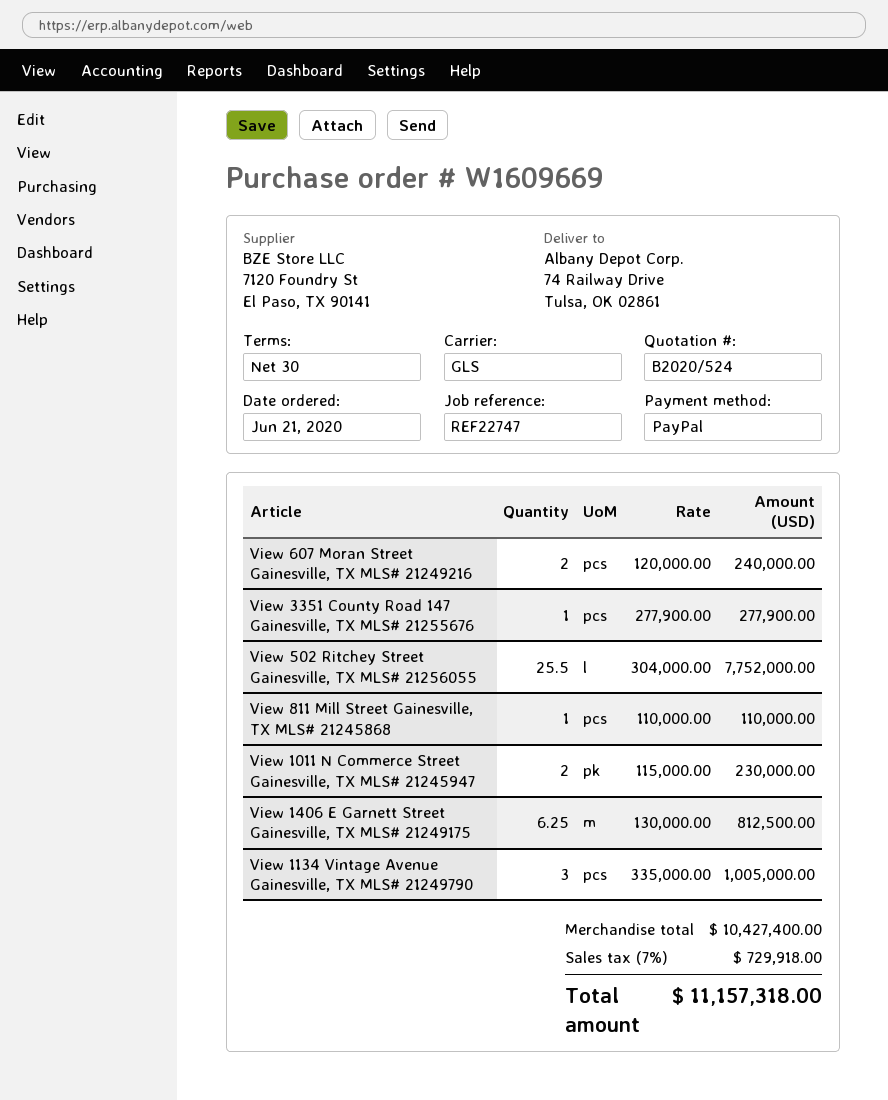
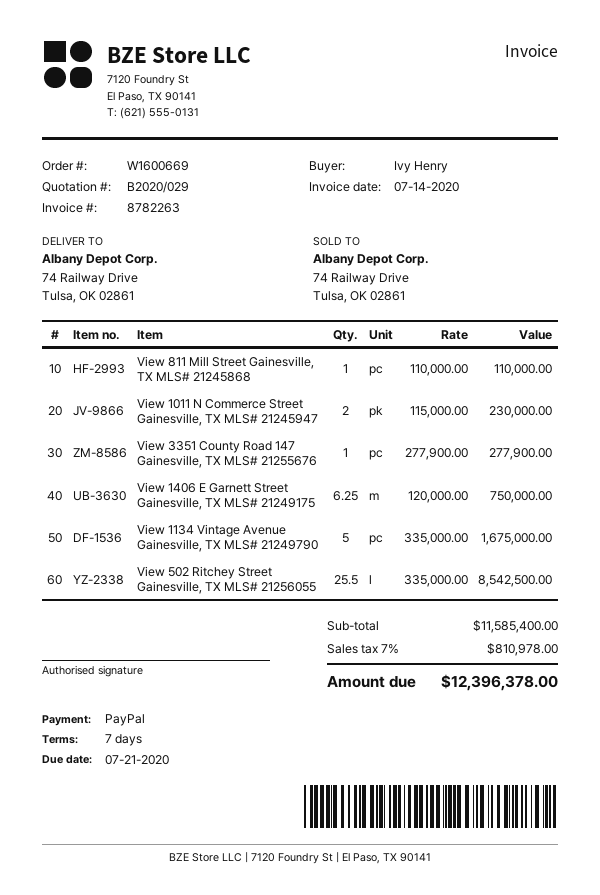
quote number: B2020/524 -> B2020/029
order number: W1609669 -> W1600669
payment terms: 30 days -> 7 days
View 607 Moran Street Gainesville, TX MLS# 21249216: 2 x 120000.00 = 240000.00 -> none
View 502 Ritchey Street Gainesville, TX MLS# 21256055: 25.5 x 304000.00 = 7752000.00 -> 25.5 x 335000.00 = 8542500.00
View 1406 E Garnett Street Gainesville, TX MLS# 21249175: 6.25 x 130000.00 = 812500.00 -> 6.25 x 120000.00 = 750000.00
View 1134 Vintage Avenue Gainesville, TX MLS# 21249790: 3 x 335000.00 = 1005000.00 -> 5 x 335000.00 = 1675000.00
subtotal: 10427400.00 -> 11585400.00
tax: 7% = 729918.00 -> 7% = 810978.00
total: 11157318.00 -> 12396378.00

